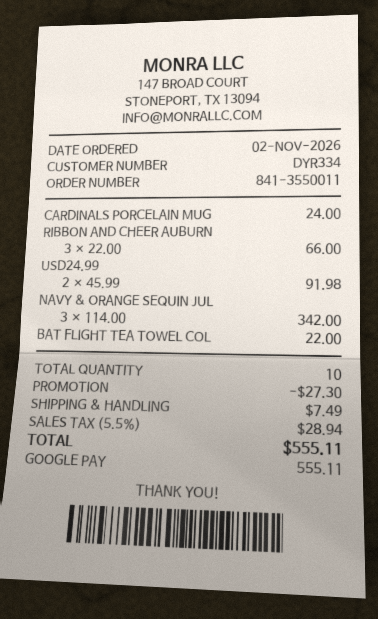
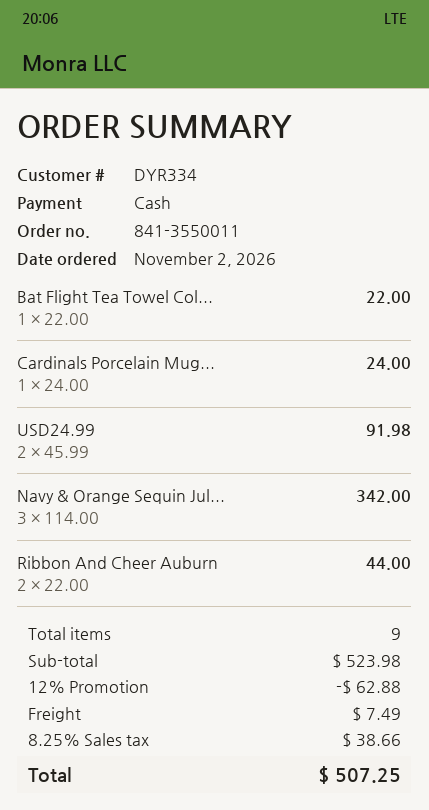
payment method: Google Pay -> cash
RIBBON AND CHEER AUBURN: 3 x 22.00 = 66.00 -> 2 x 22.00 = 44.00
total quantity: 10 -> 9
discount: 27.30 -> 62.88
tax: 5.5% = 28.94 -> 8.25% = 38.66
total: 555.11 -> 507.25

